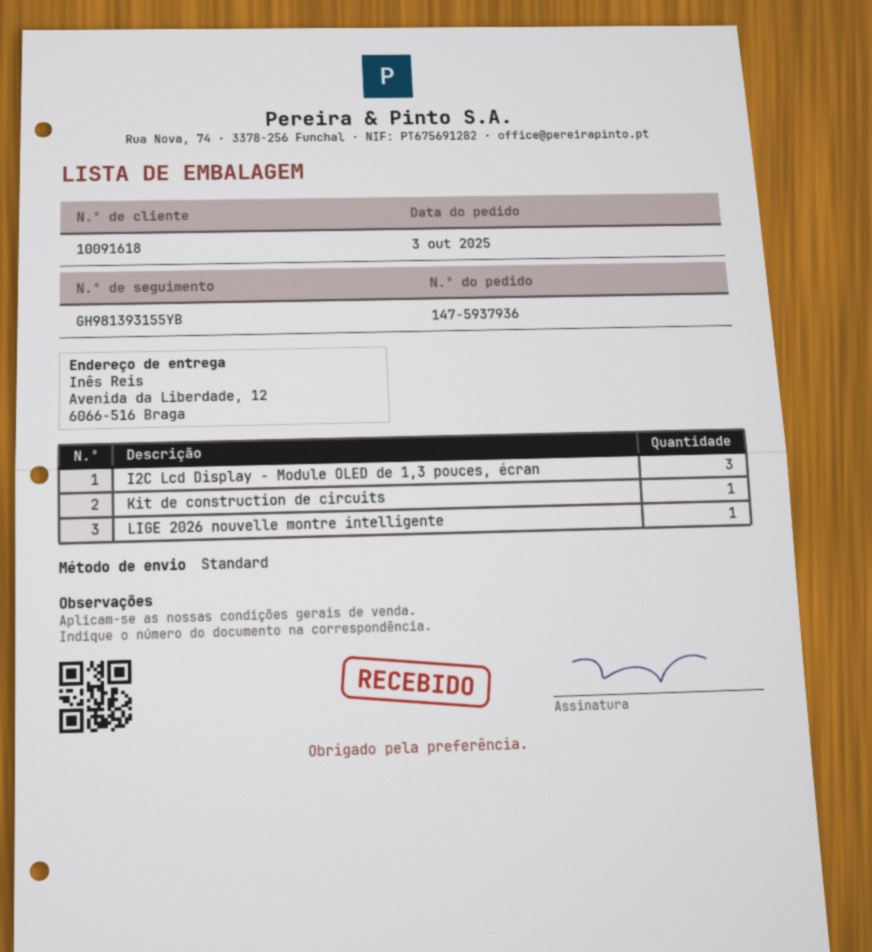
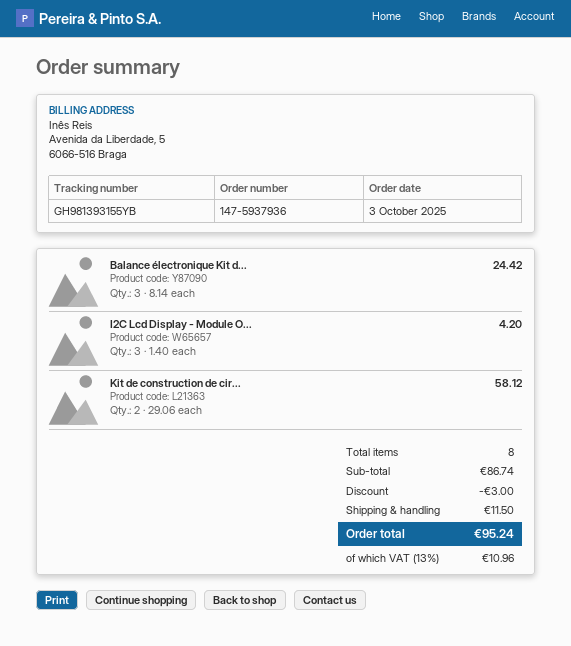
Kit de construction de circuits: 1 -> 2
LIGE 2026 nouvelle montre intelligente: 1 -> none
Balance électronique Kit d...: none -> 3

